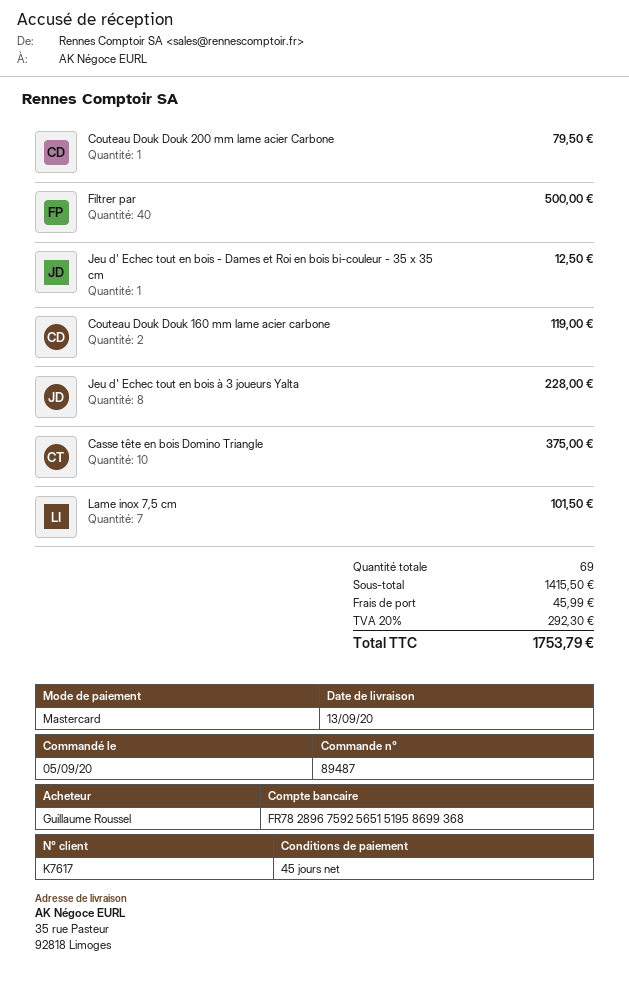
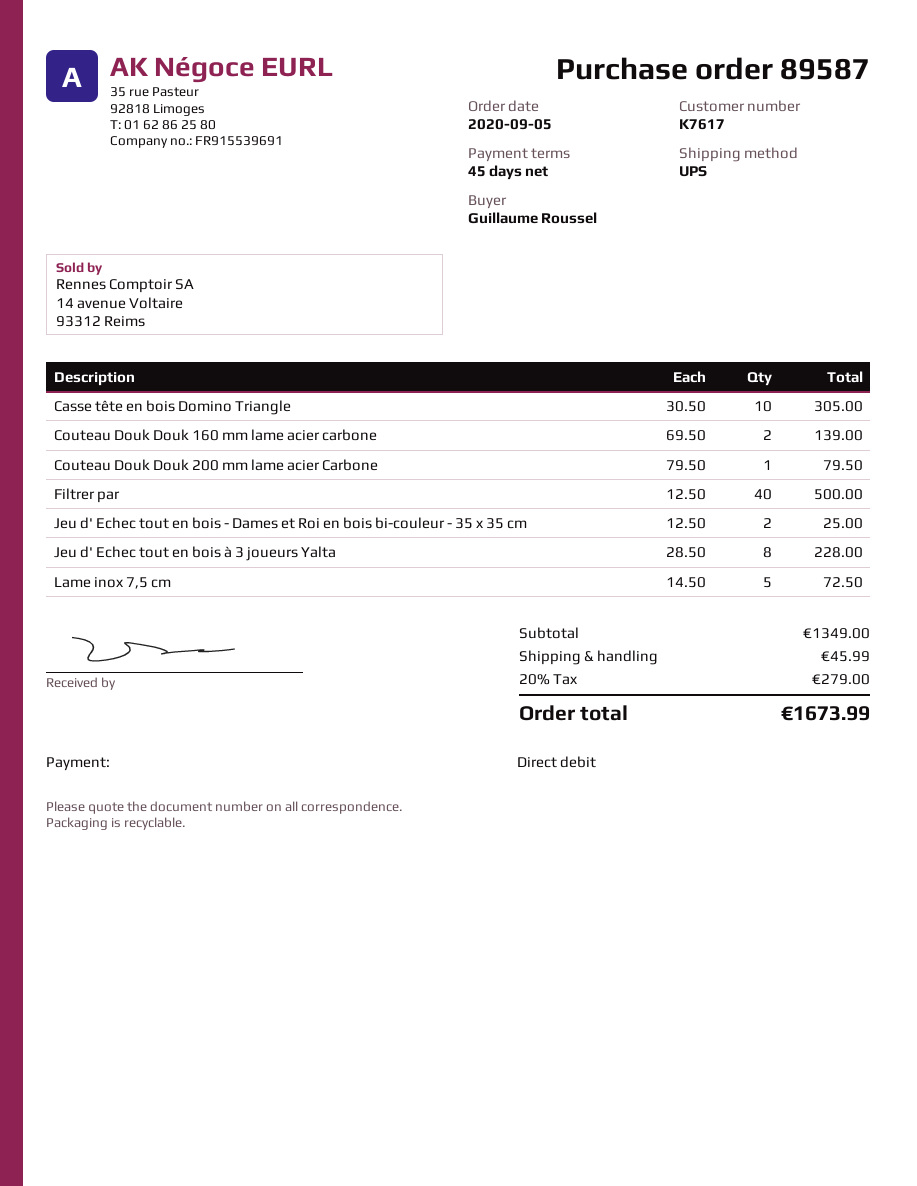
order number: 89487 -> 89587
payment method: Mastercard -> direct debit
Jeu d' Echec tout en bois - Dames et Roi en bois bi-couleur - 35 x 35 cm: 1 for 12.50 -> 2 for 25.00
Couteau Douk Douk 160 mm lame acier carbone: 2 for 119.00 -> 2 for 139.00
Casse tête en bois Domino Triangle: 10 for 375.00 -> 10 for 305.00
Lame inox 7,5 cm: 7 for 101.50 -> 5 for 72.50
subtotal: 1415.50 -> 1349.00
tax: 20% = 292.30 -> 20% = 279.00
total: 1753.79 -> 1673.99

